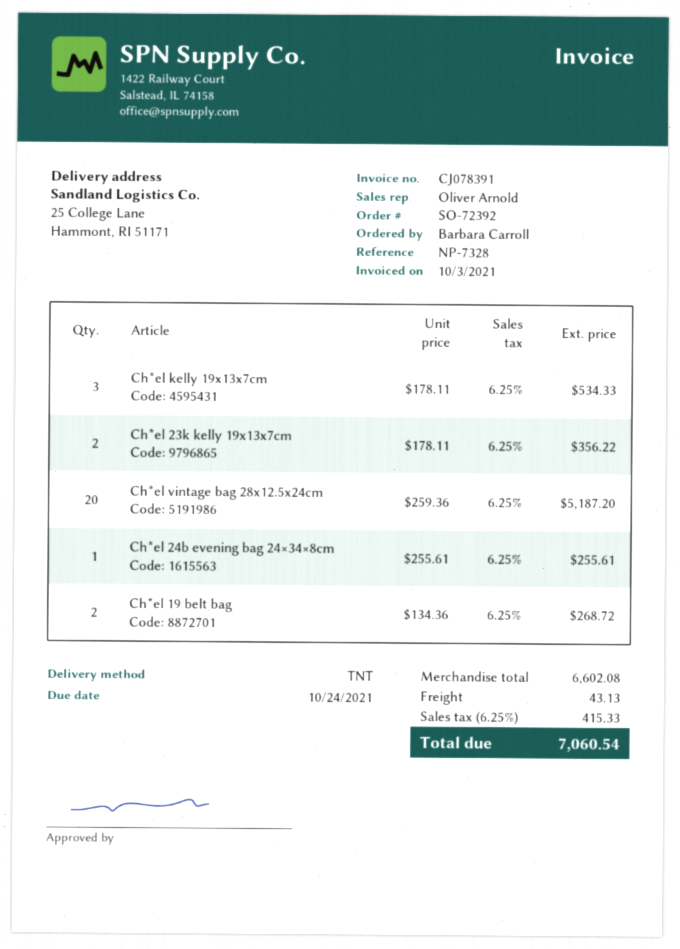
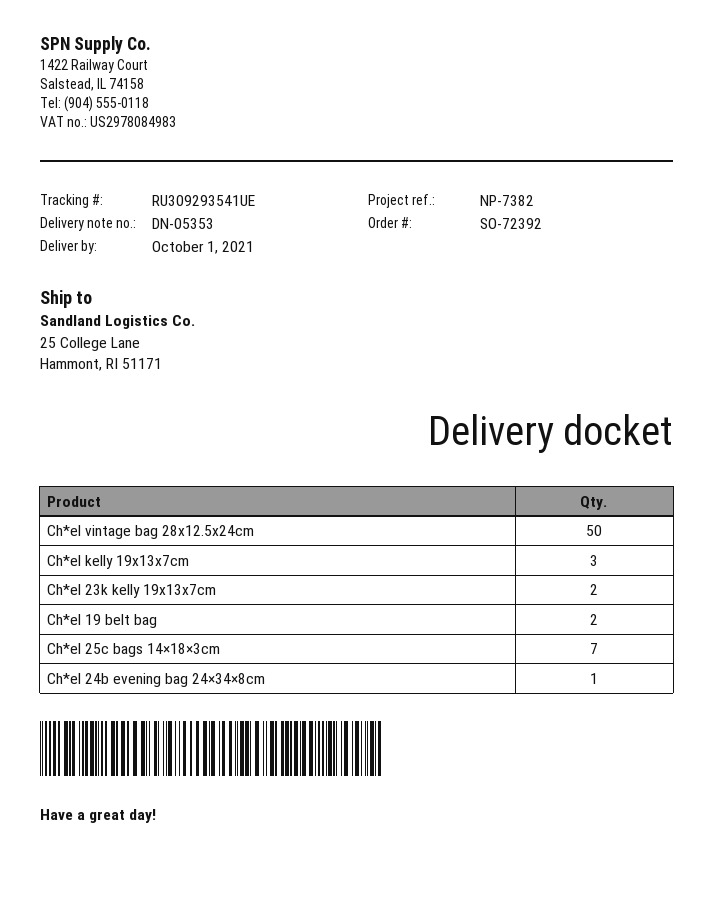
reference: NP-7328 -> NP-7382
Ch*el vintage bag 28x12.5x24cm: 20 -> 50
Ch*el 25c bags 14×18×3cm: none -> 7

